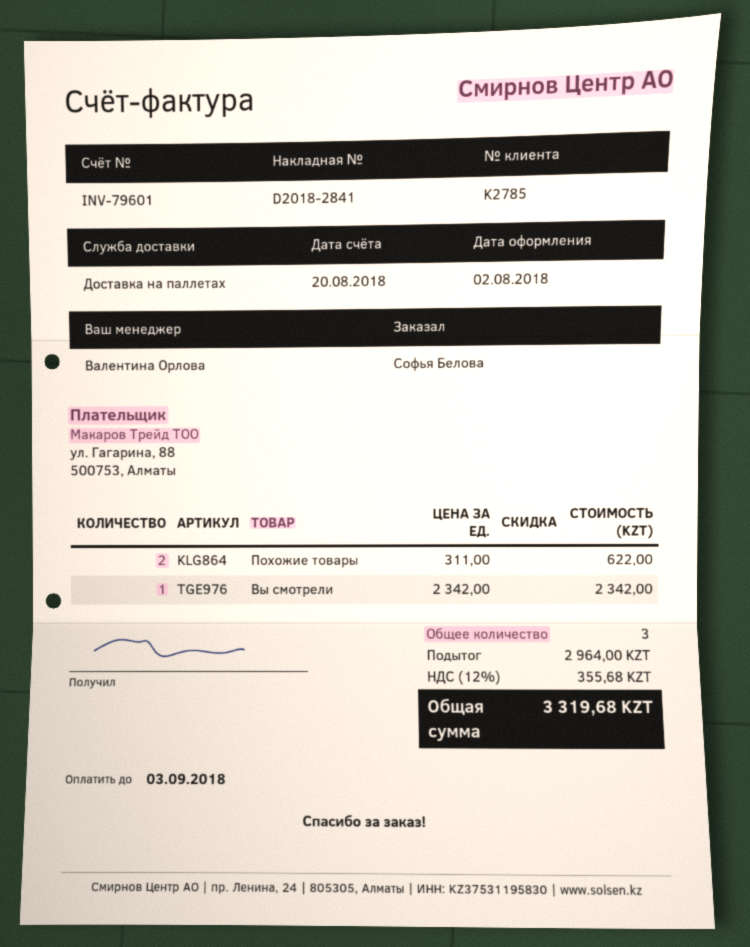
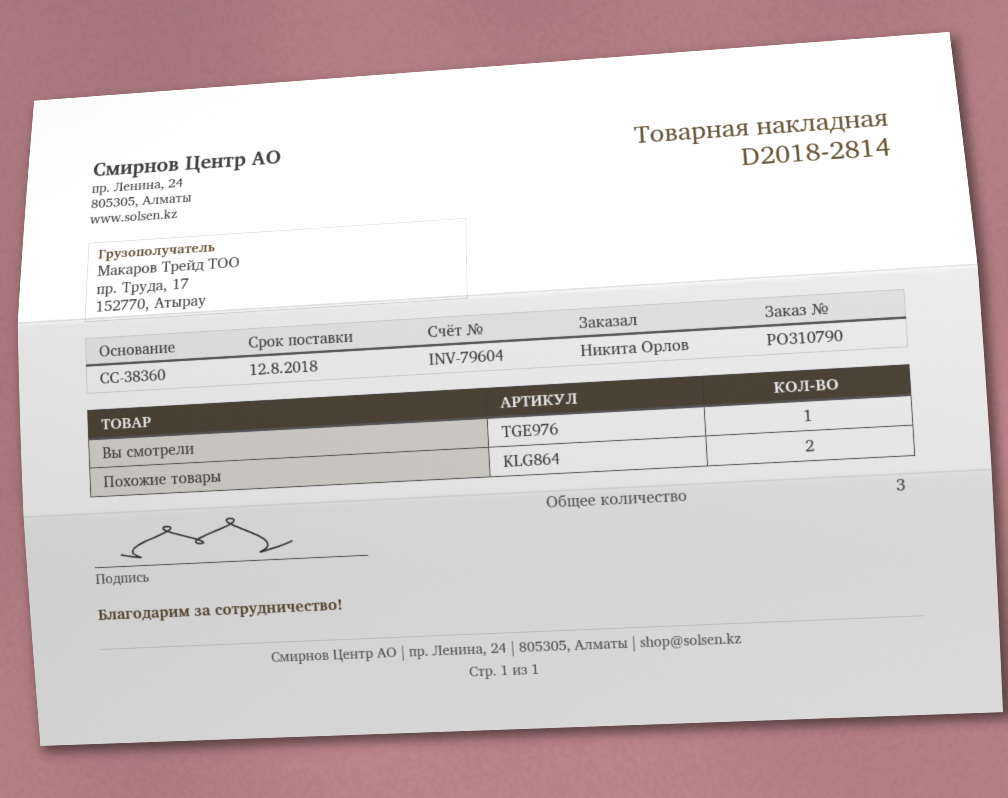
delivery note number: D2018-2841 -> D2018-2814
invoice number: INV-79601 -> INV-79604
ordered by: Софья Белова -> Никита Орлов

